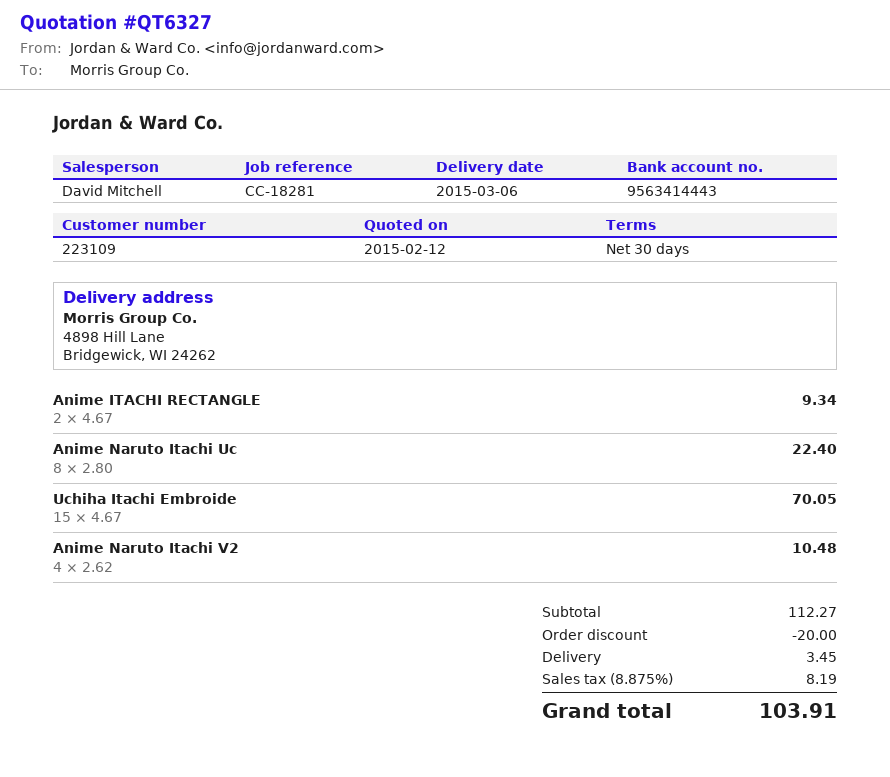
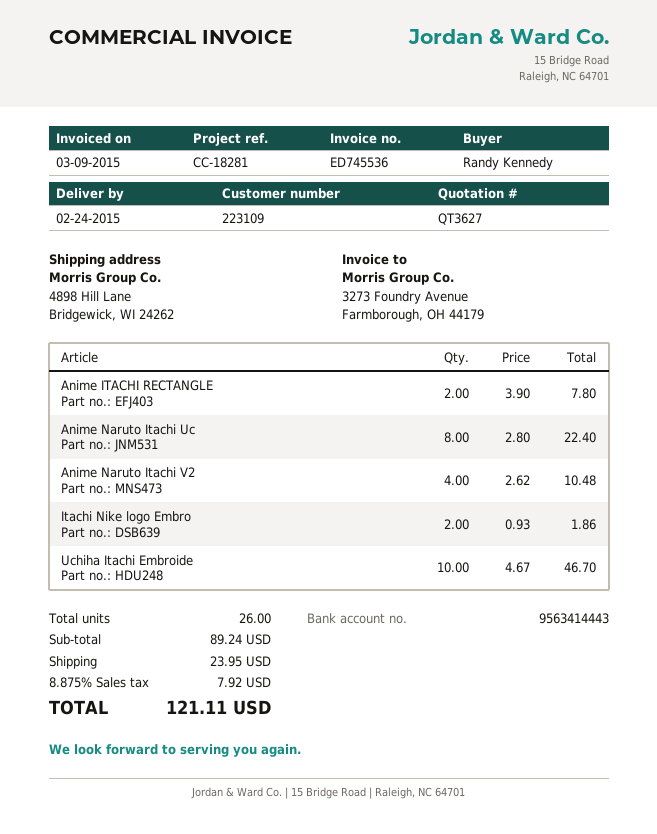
quote number: QT6327 -> QT3627
delivery date: 2015-03-06 -> 2015-02-24
Anime ITACHI RECTANGLE: 2 x 4.67 = 9.34 -> 2 x 3.90 = 7.80
Uchiha Itachi Embroide: 15 x 4.67 = 70.05 -> 10 x 4.67 = 46.70
Itachi Nike logo Embro: none -> 2 x 0.93 = 1.86
subtotal: 112.27 -> 89.24
discount: 20.00 -> none
shipping: 3.45 -> 23.95
tax: 8.875% = 8.19 -> 8.875% = 7.92
total: 103.91 -> 121.11

